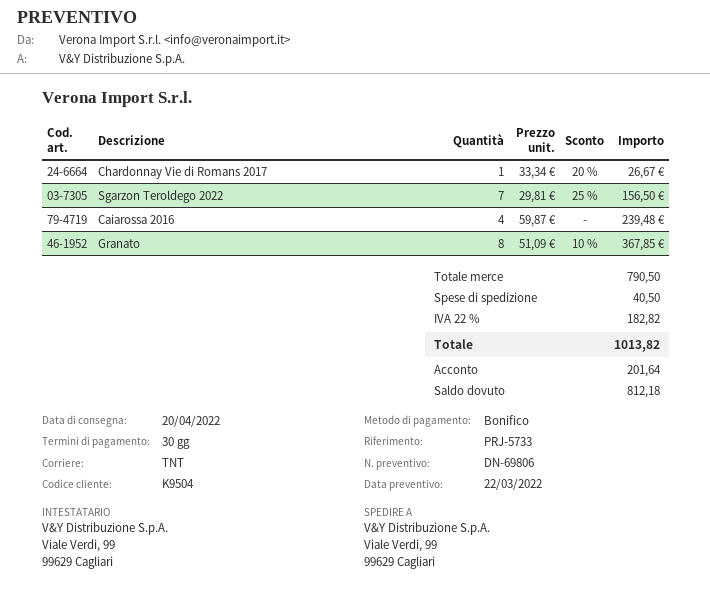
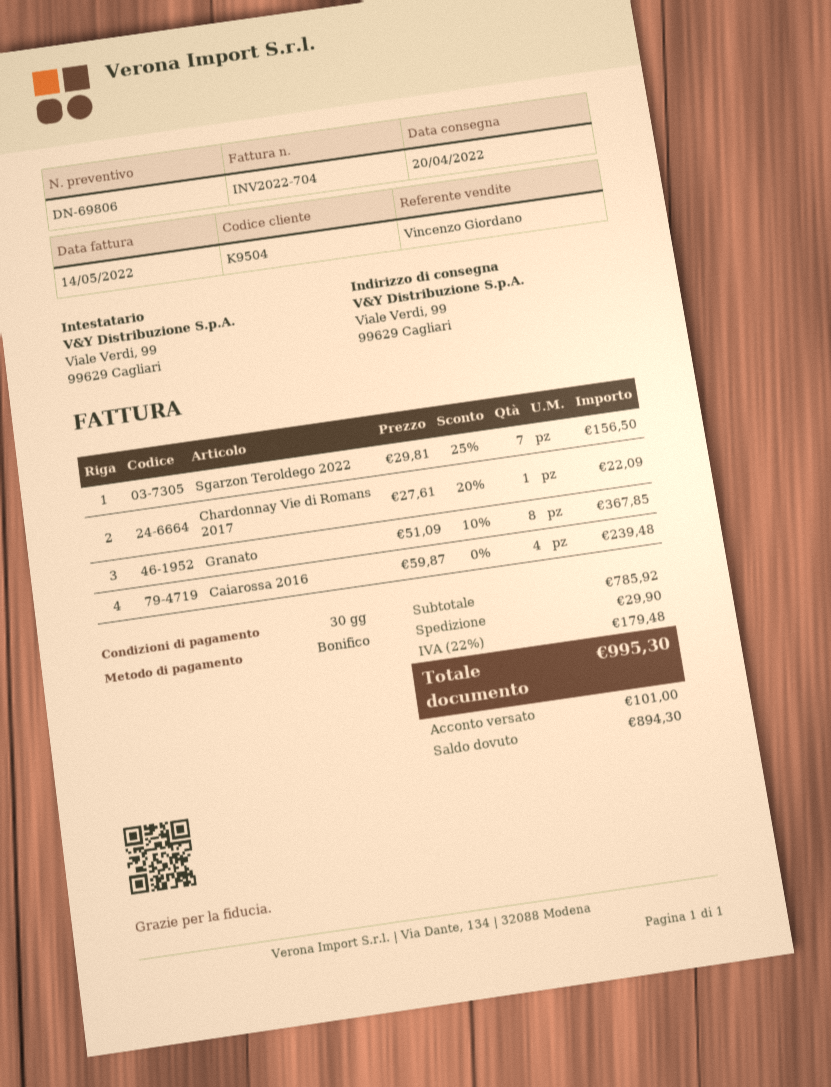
Chardonnay Vie di Romans 2017: 1 x 33.34 - 20% = 26.67 -> 1 x 27.61 - 20% = 22.09
subtotal: 790.50 -> 785.92
shipping: 40.50 -> 29.90
tax: 22% = 182.82 -> 22% = 179.48
total: 1013.82 -> 995.30
deposit: 201.64 -> 101.00
balance: 812.18 -> 894.30

